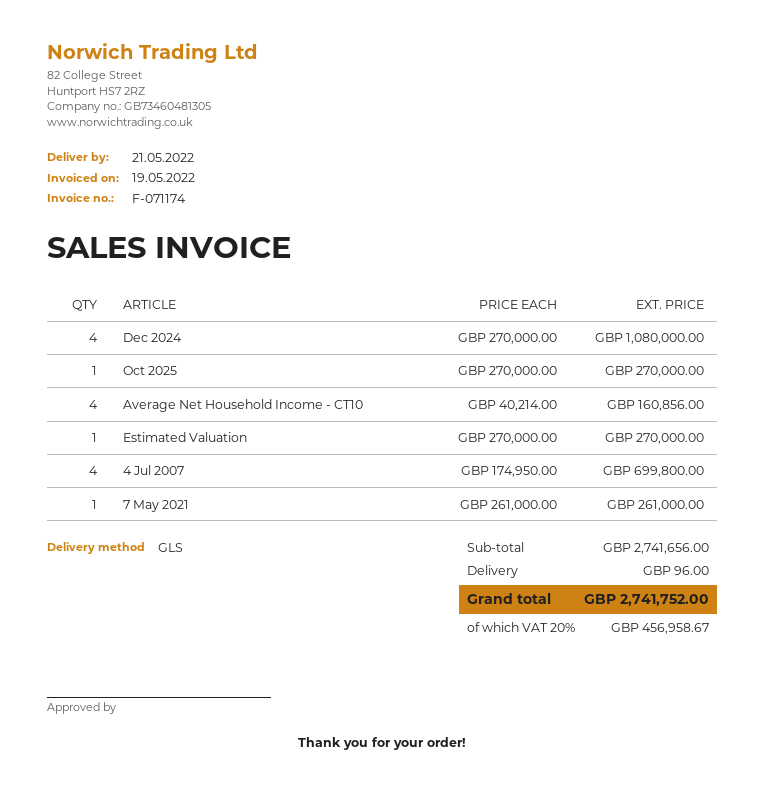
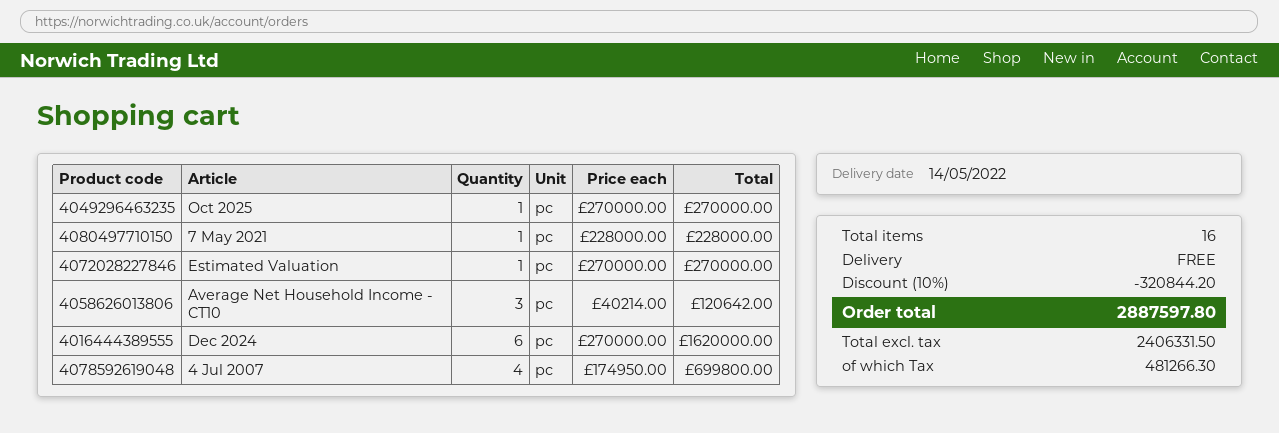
delivery date: 2022-05-21 -> 2022-05-14
Dec 2024: 4 x 270000.00 = 1080000.00 -> 6 x 270000.00 = 1620000.00
Average Net Household Income - CT10: 4 x 40214.00 = 160856.00 -> 3 x 40214.00 = 120642.00
7 May 2021: 1 x 261000.00 = 261000.00 -> 1 x 228000.00 = 228000.00
discount: none -> 10% = 320844.20
shipping: 96.00 -> 0.00
tax: 456958.67 -> 481266.30
total: 2741752.00 -> 2887597.80

